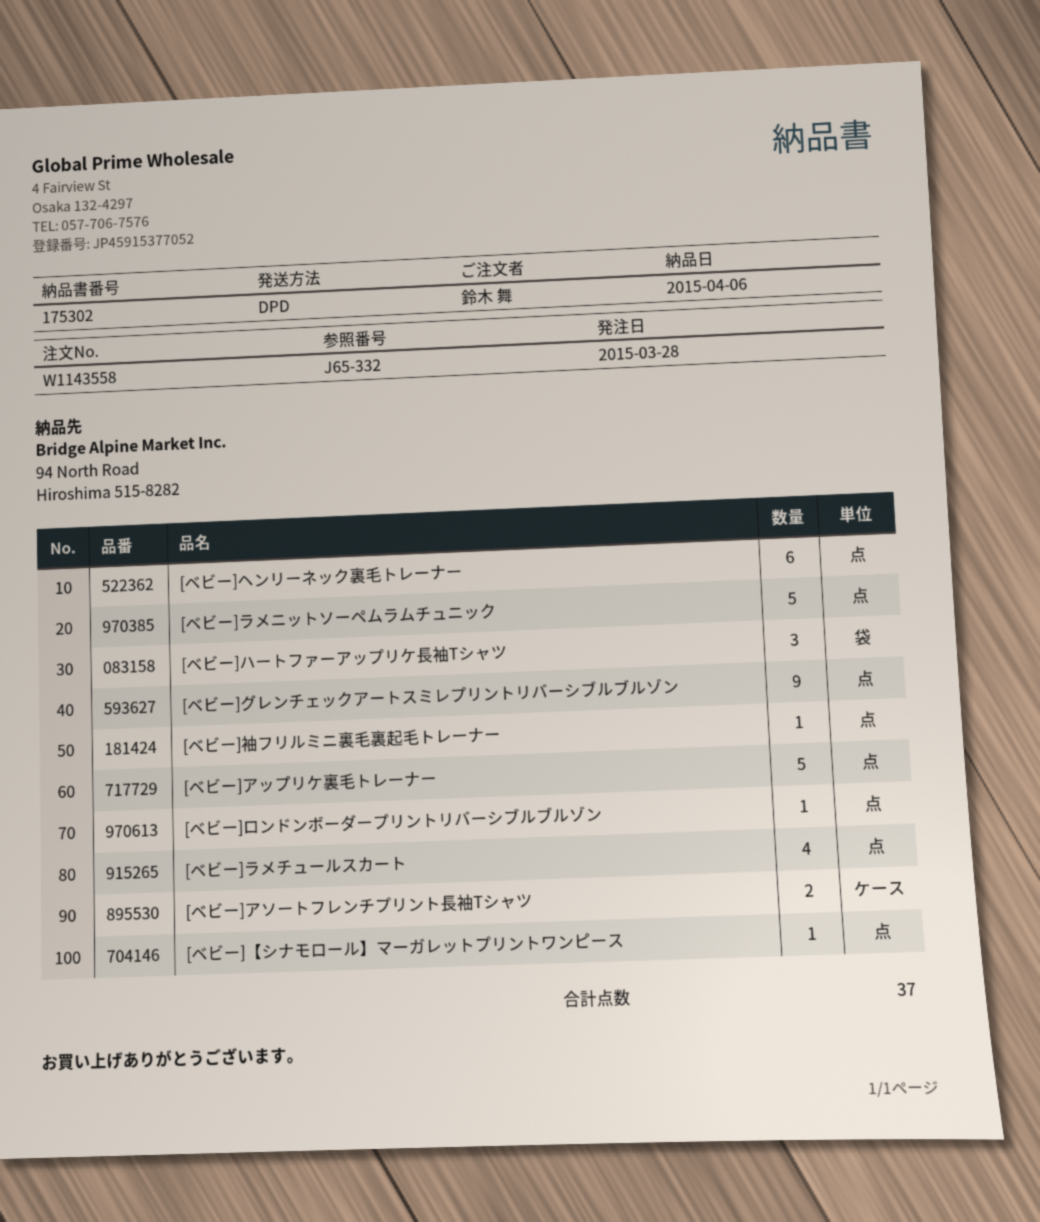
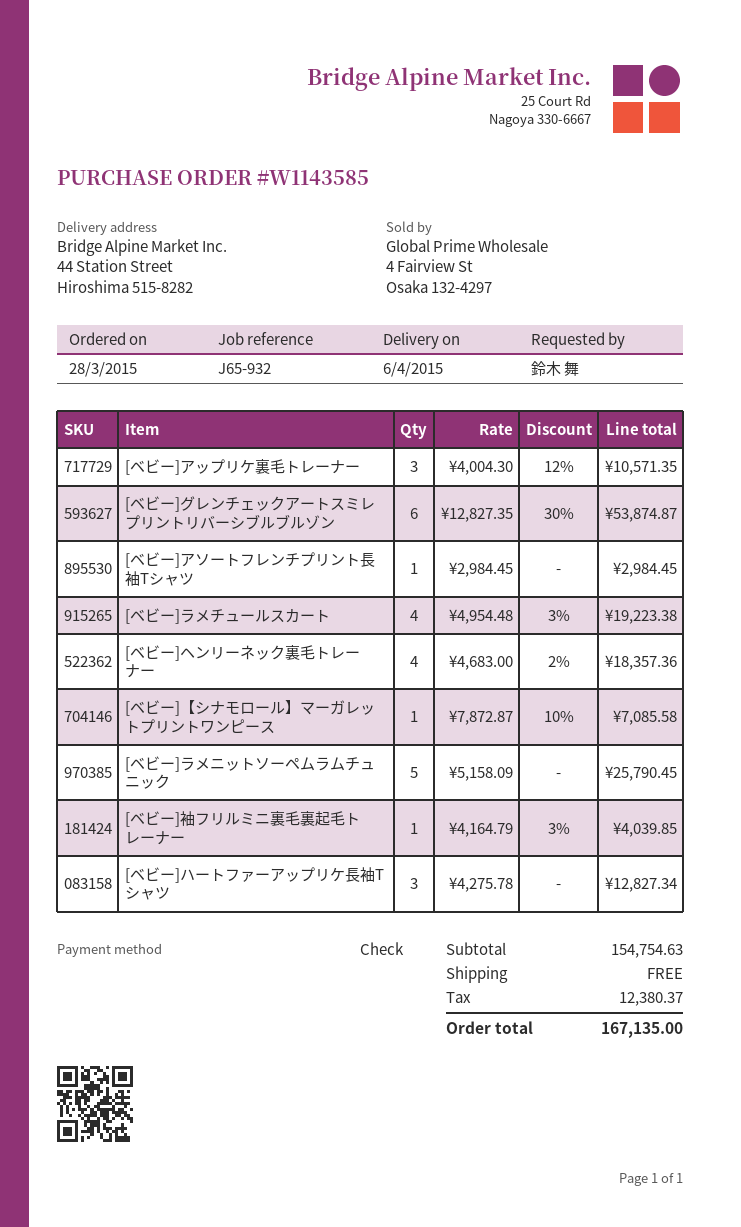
order number: W1143558 -> W1143585
reference: J65-332 -> J65-932
ship to: 94 North Road, Hiroshima 515-8282 -> 44 Station Street, Hiroshima 515-8282
[ベビー]ヘンリーネック裏毛トレーナー: 6 -> 4
[ベビー]グレンチェックアートスミレプリントリバーシブルブルゾン: 9 -> 6
[ベビー]アップリケ裏毛トレーナー: 5 -> 3
[ベビー]ロンドンボーダープリントリバーシブルブルゾン: 1 -> none
[ベビー]アソートフレンチプリント長袖Tシャツ: 2 -> 1

